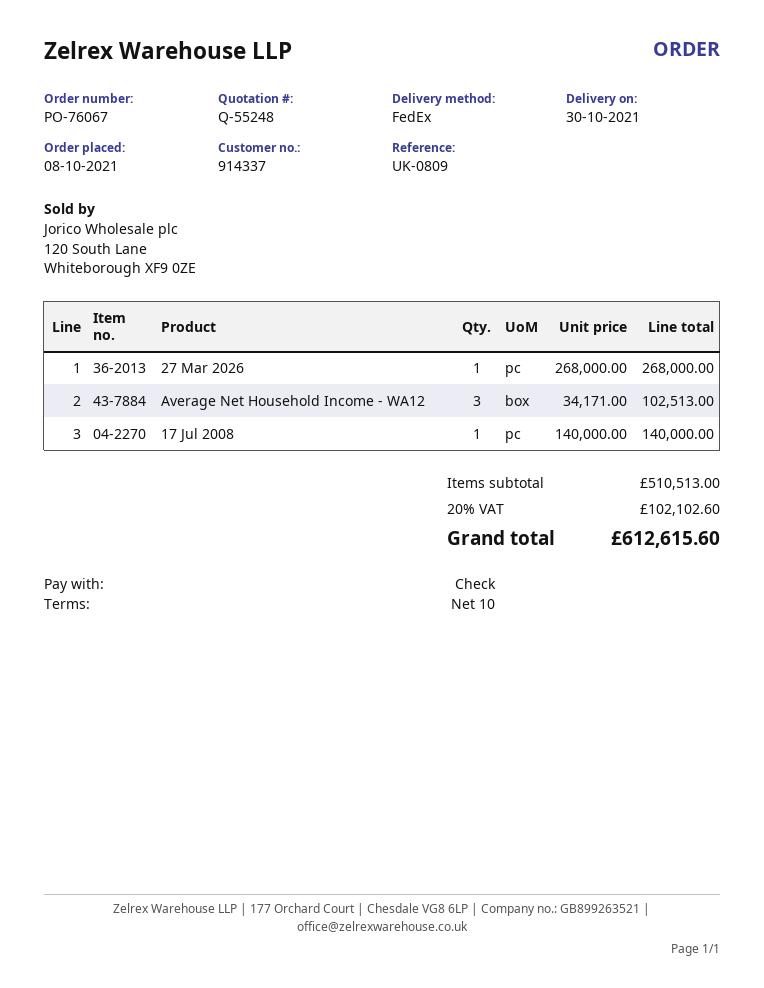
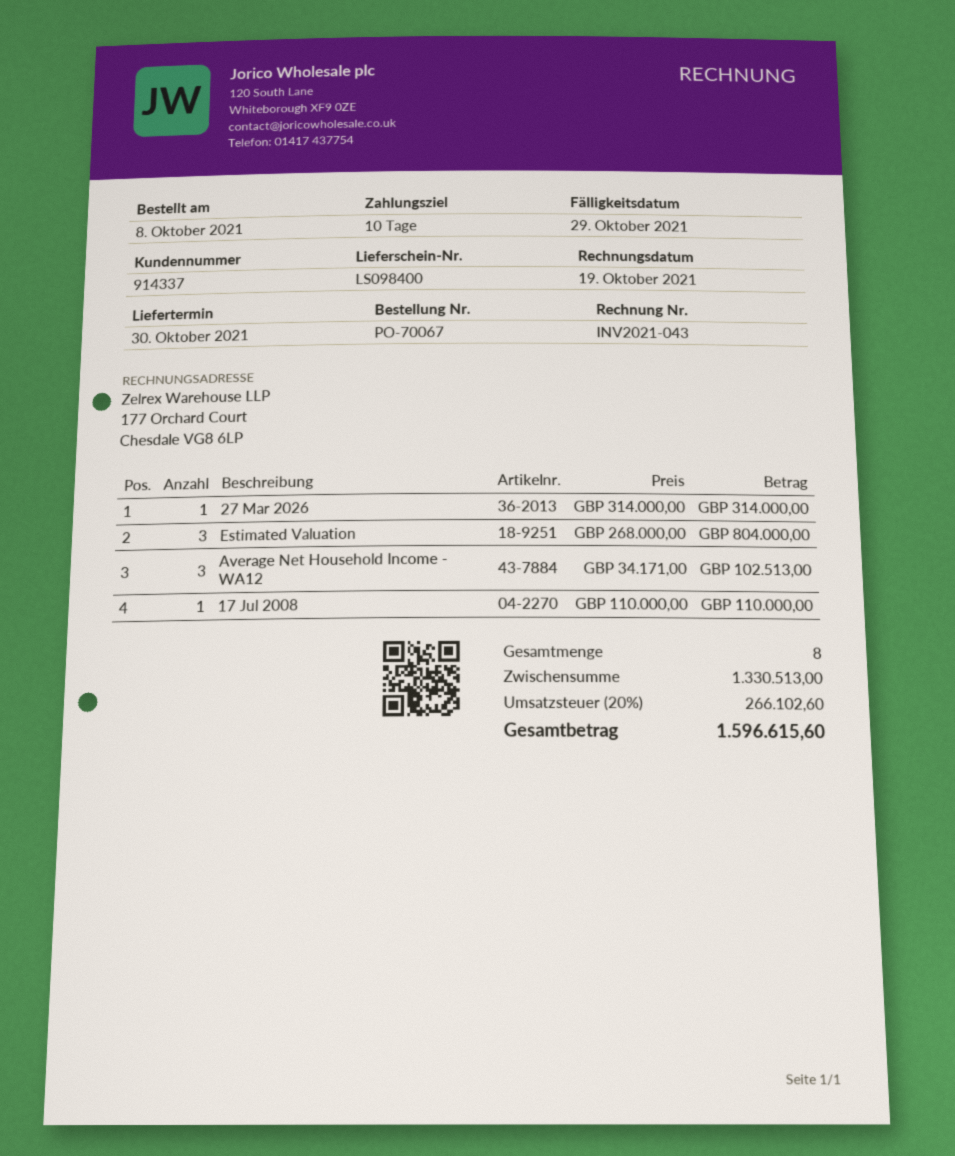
order number: PO-76067 -> PO-70067
27 Mar 2026: 1 x 268000.00 = 268000.00 -> 1 x 314000.00 = 314000.00
17 Jul 2008: 1 x 140000.00 = 140000.00 -> 1 x 110000.00 = 110000.00
Estimated Valuation: none -> 3 x 268000.00 = 804000.00
subtotal: 510513.00 -> 1330513.00
tax: 20% = 102102.60 -> 20% = 266102.60
total: 612615.60 -> 1596615.60

